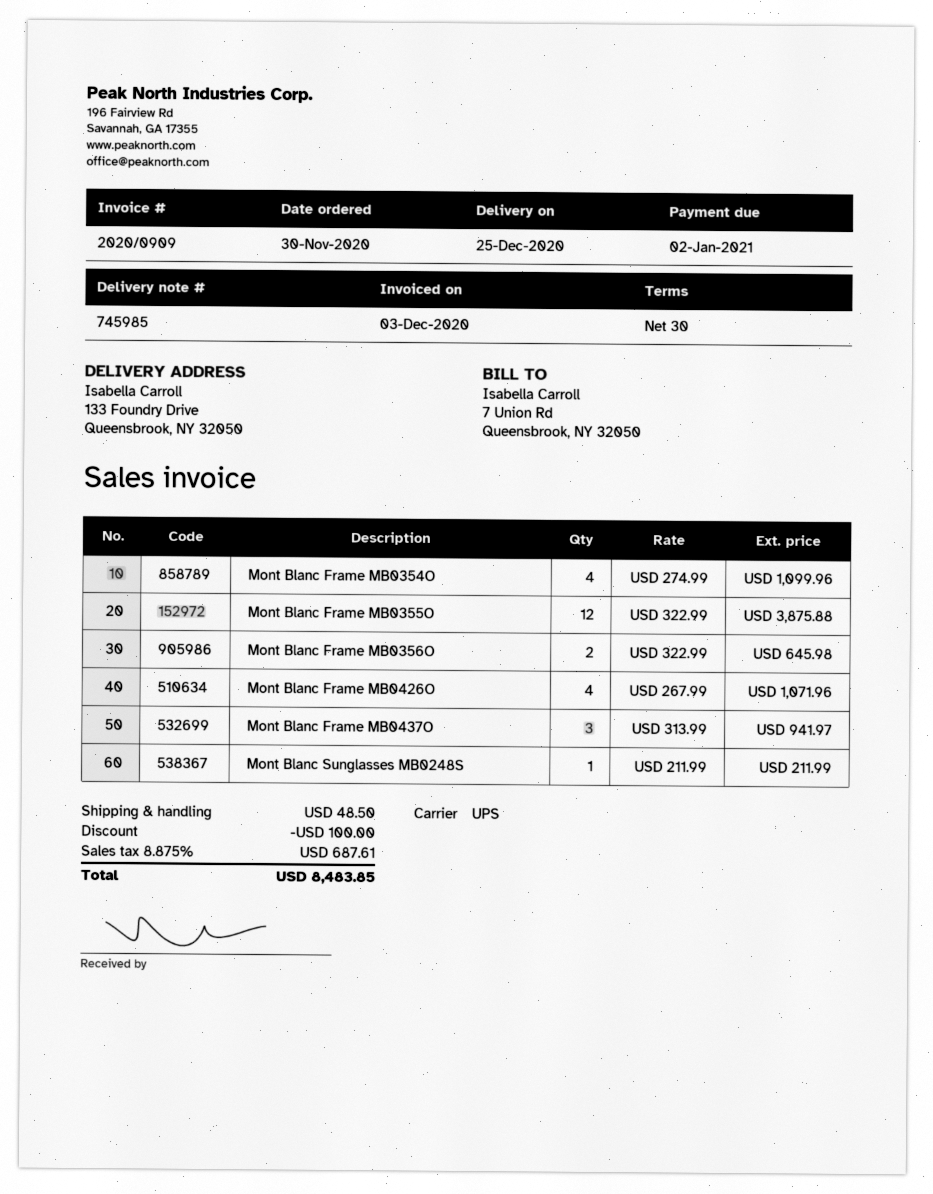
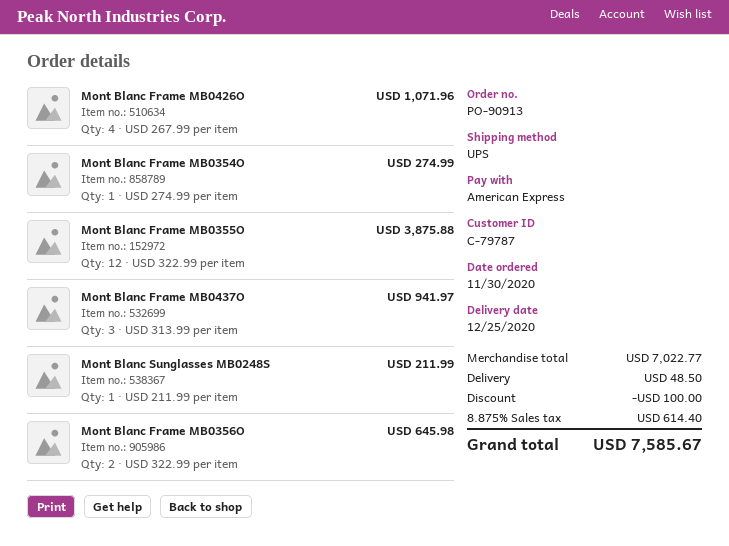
Mont Blanc Frame MB0354O: 4 x 274.99 = 1099.96 -> 1 x 274.99 = 274.99
tax: 8.875% = 687.61 -> 8.875% = 614.40
total: 8483.85 -> 7585.67

